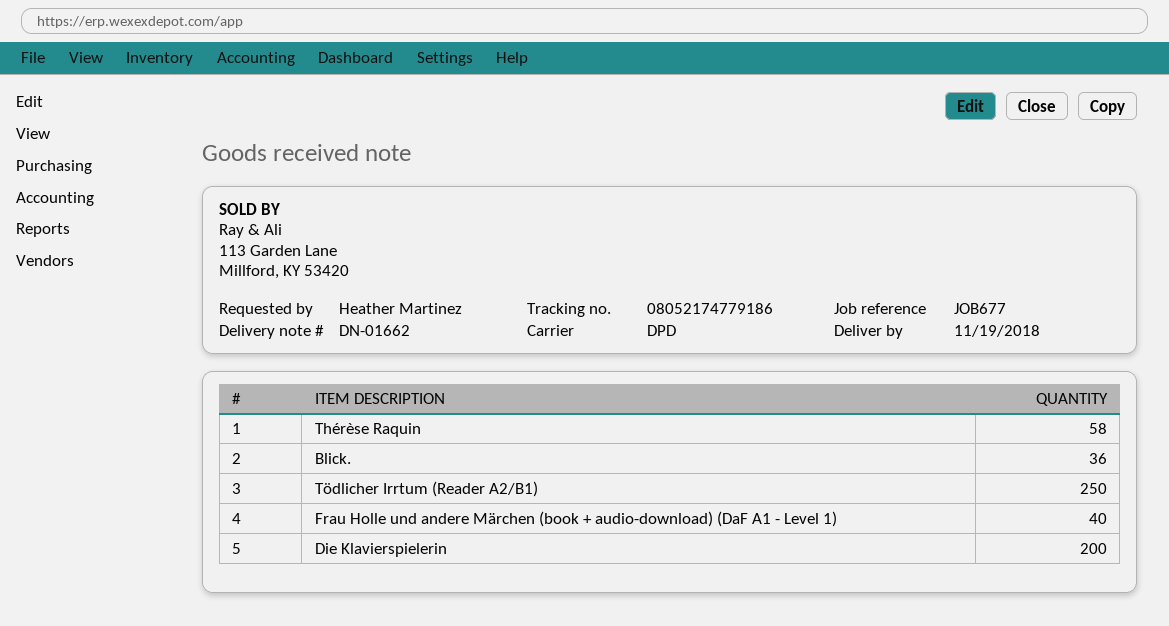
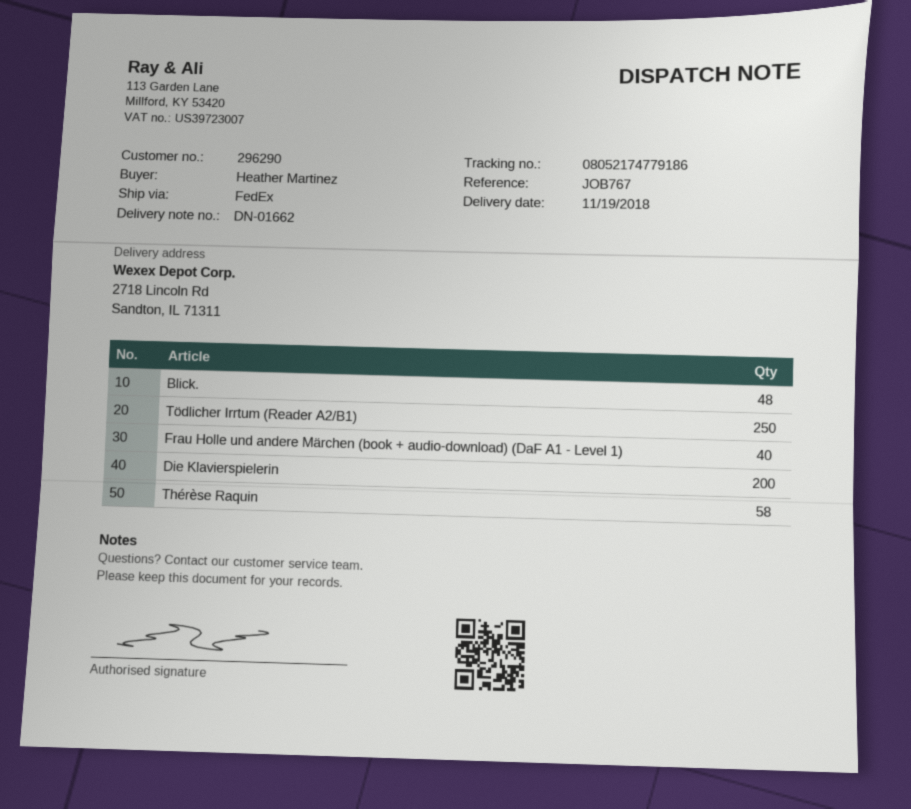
reference: JOB677 -> JOB767
shipping method: DPD -> FedEx
Blick.: 36 -> 48

